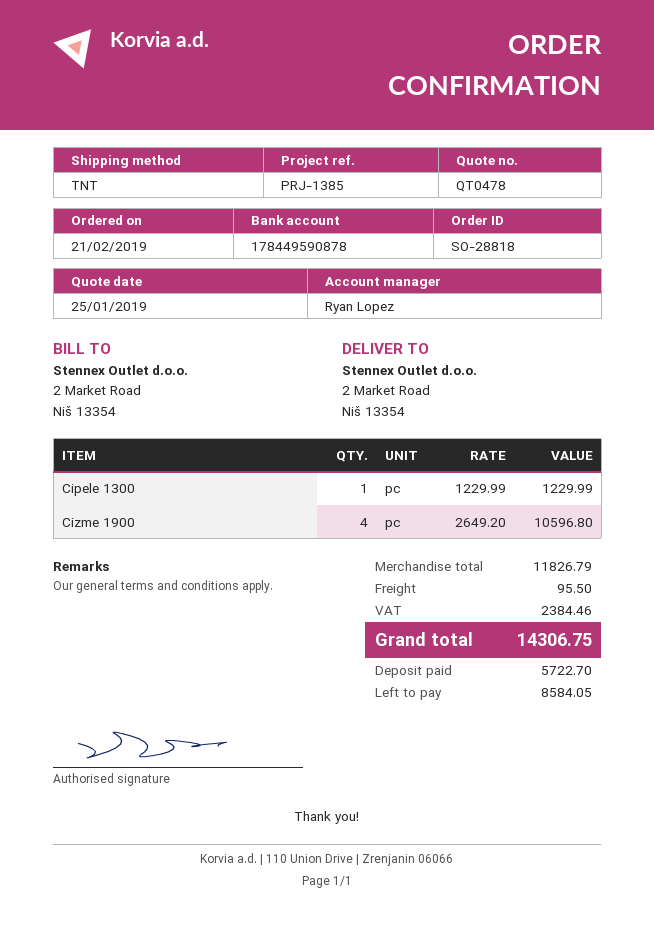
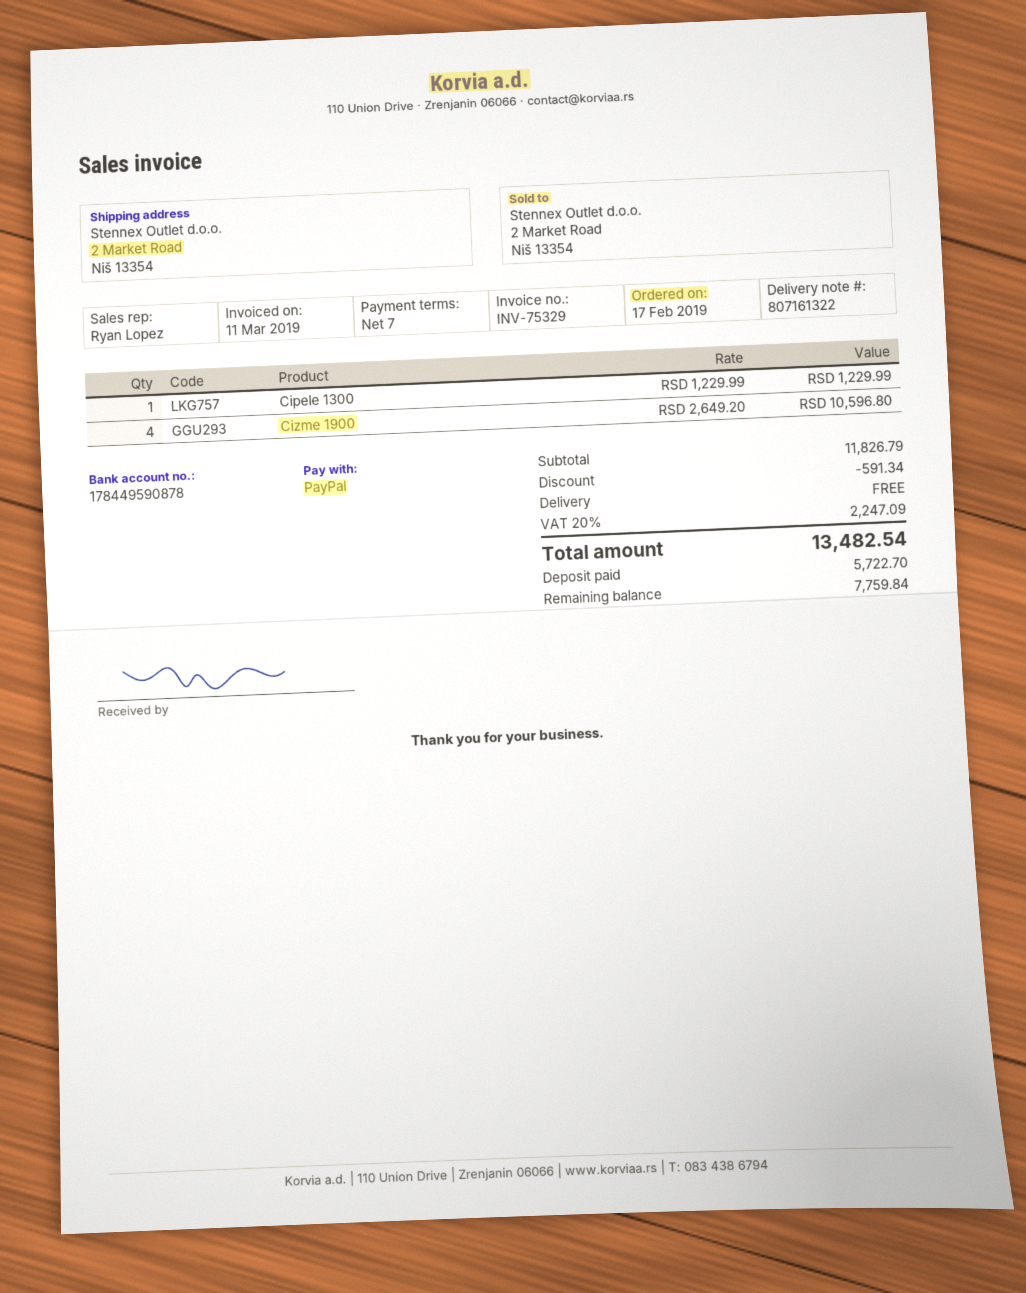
order date: 2019-02-21 -> 2019-02-17
discount: none -> 591.34
shipping: 95.50 -> 0.00
tax: 2384.46 -> 2247.09
total: 14306.75 -> 13482.54
balance: 8584.05 -> 7759.84

